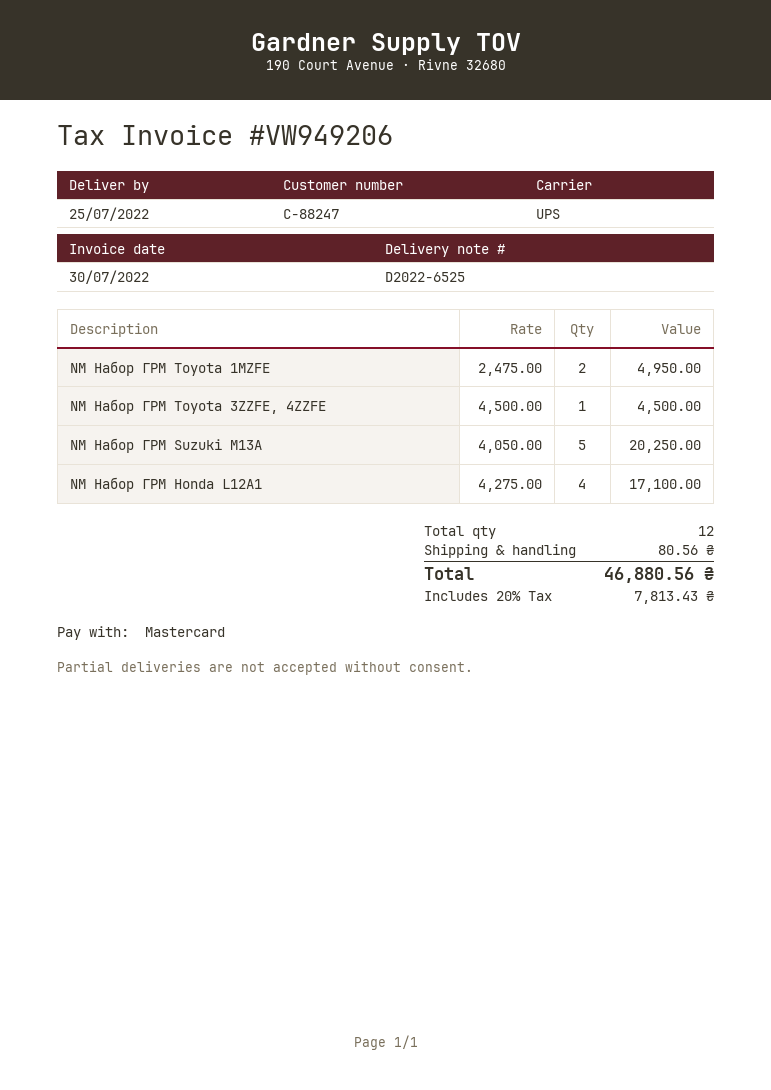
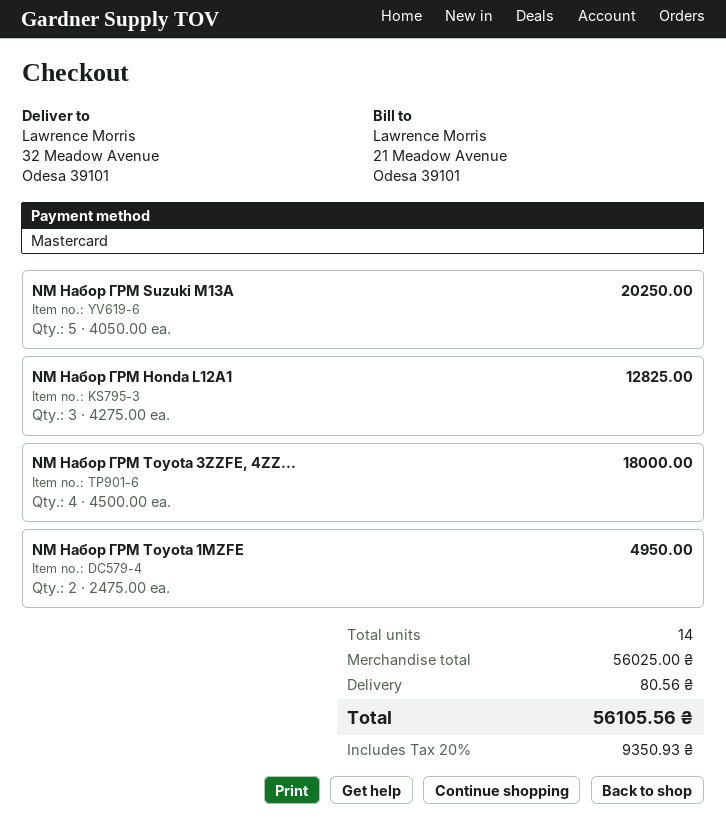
NM Набор ГРМ Toyota 3ZZFE, 4ZZFE: 1 x 4500.00 = 4500.00 -> 4 x 4500.00 = 18000.00
NM Набор ГРМ Honda L12A1: 4 x 4275.00 = 17100.00 -> 3 x 4275.00 = 12825.00
total quantity: 12 -> 14
tax: 20% = 7813.43 -> 20% = 9350.93
total: 46880.56 -> 56105.56

